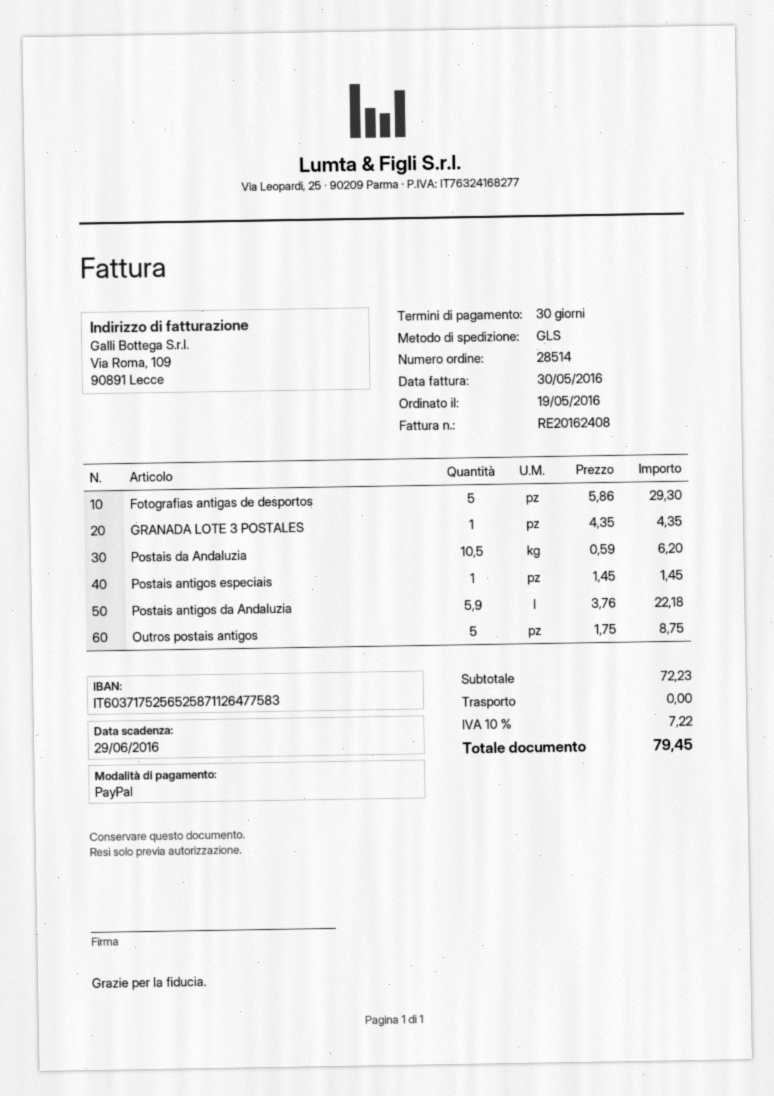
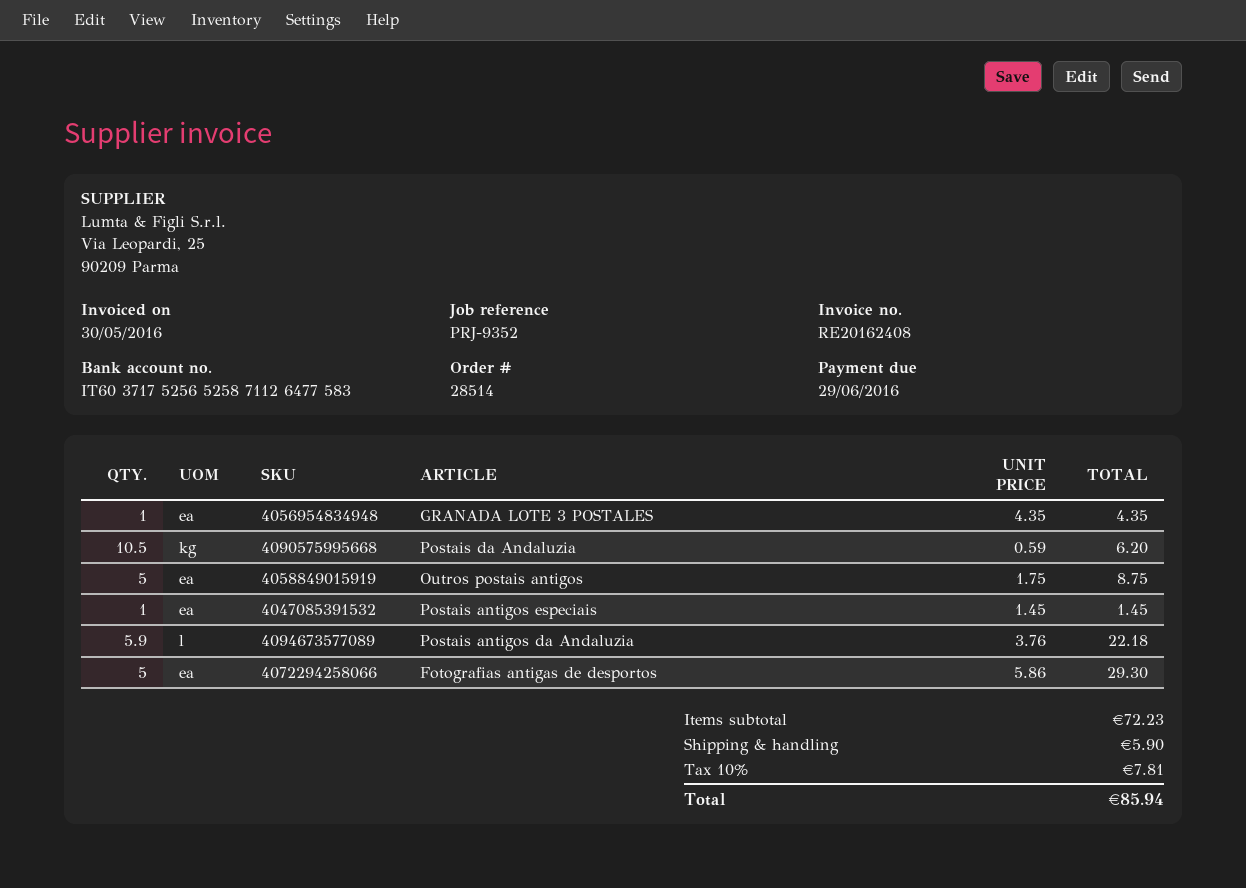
shipping: 0.00 -> 5.90
tax: 10% = 7.22 -> 10% = 7.81
total: 79.45 -> 85.94

